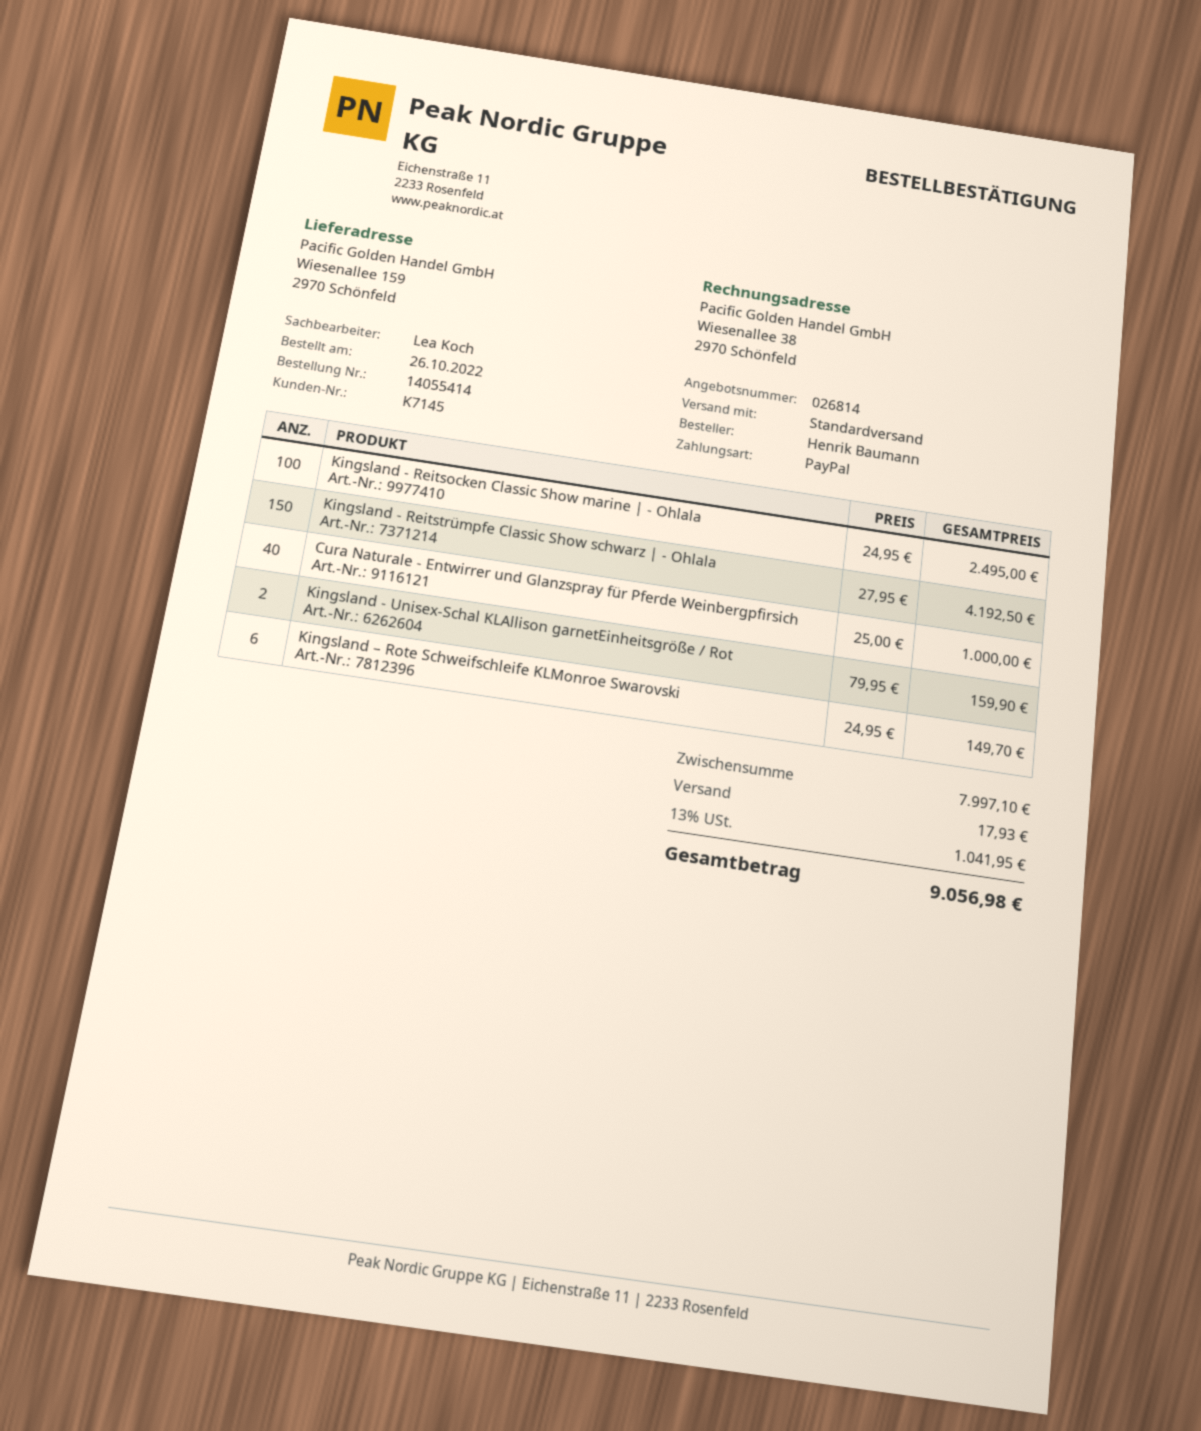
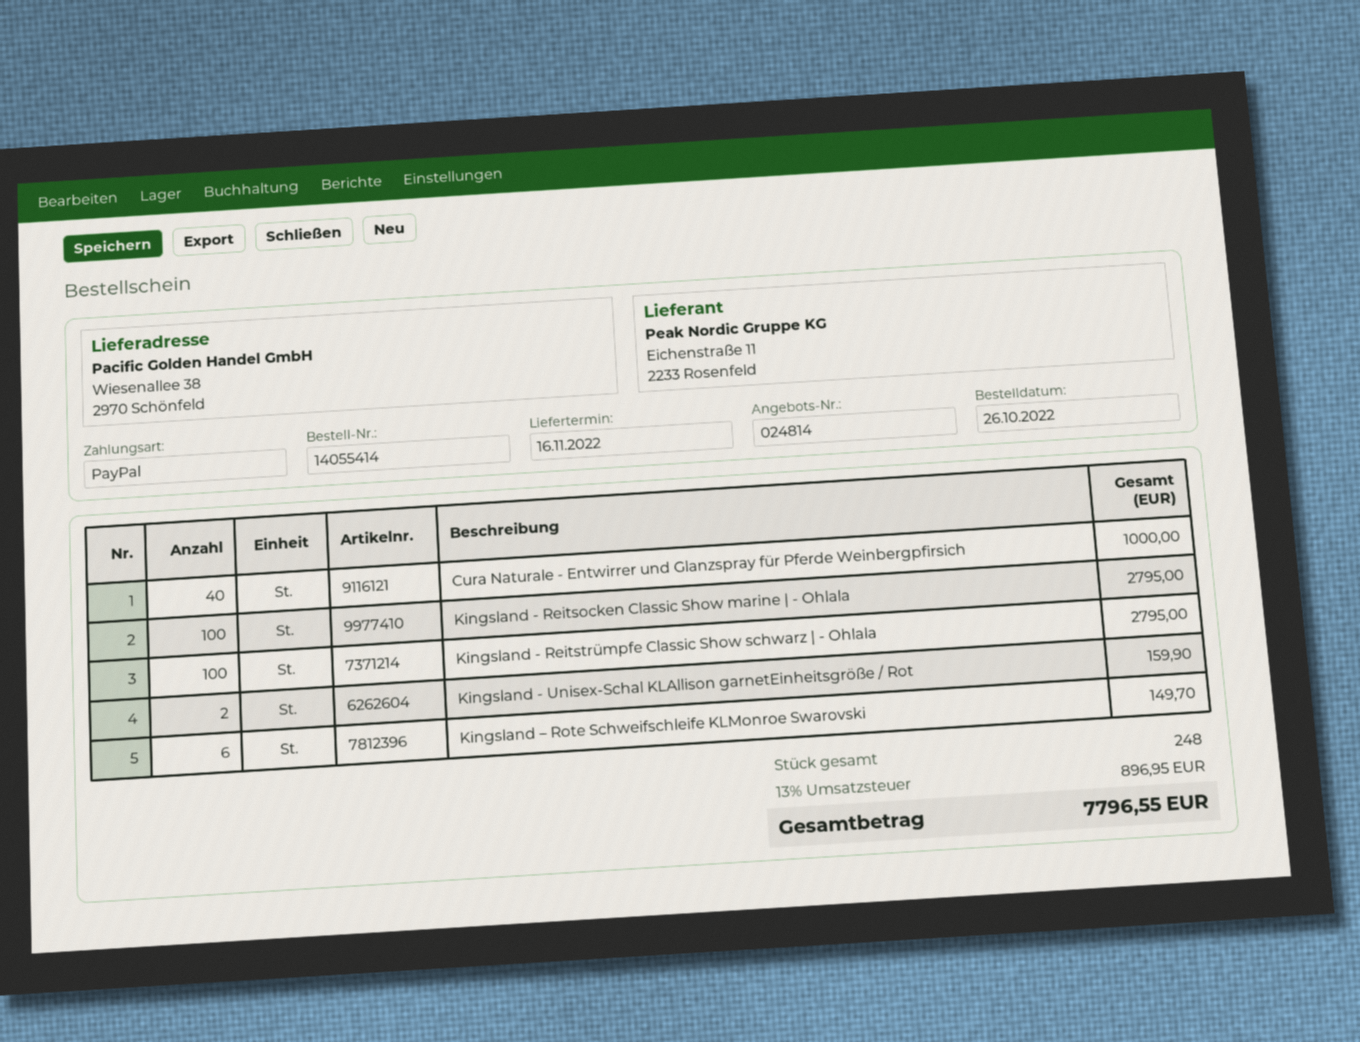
quote number: 026814 -> 024814
ship to: Wiesenallee 159, 2970 Schönfeld -> Wiesenallee 38, 2970 Schönfeld
Kingsland - Reitsocken Classic Show marine | - Ohlala: 100 for 2495.00 -> 100 for 2795.00
Kingsland - Reitstrümpfe Classic Show schwarz | - Ohlala: 150 for 4192.50 -> 100 for 2795.00
shipping: 17.93 -> none
tax: 13% = 1041.95 -> 13% = 896.95
total: 9056.98 -> 7796.55

